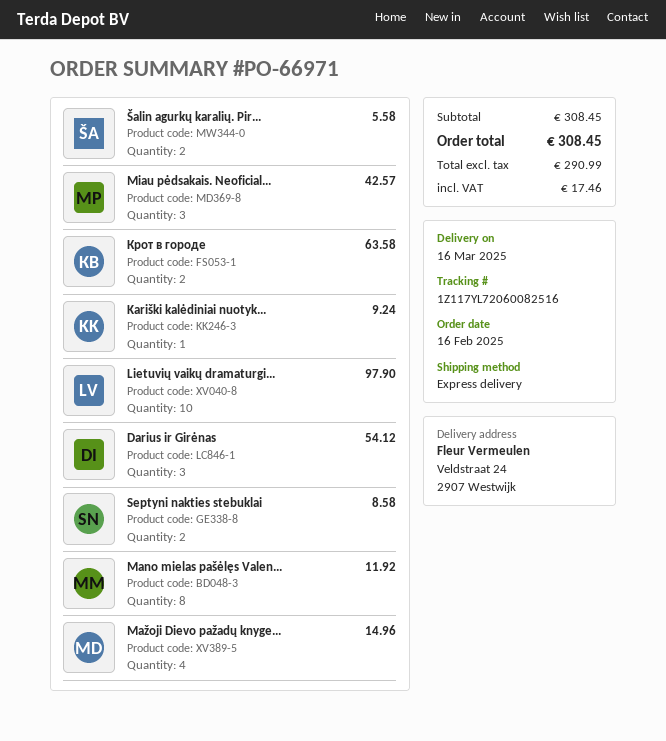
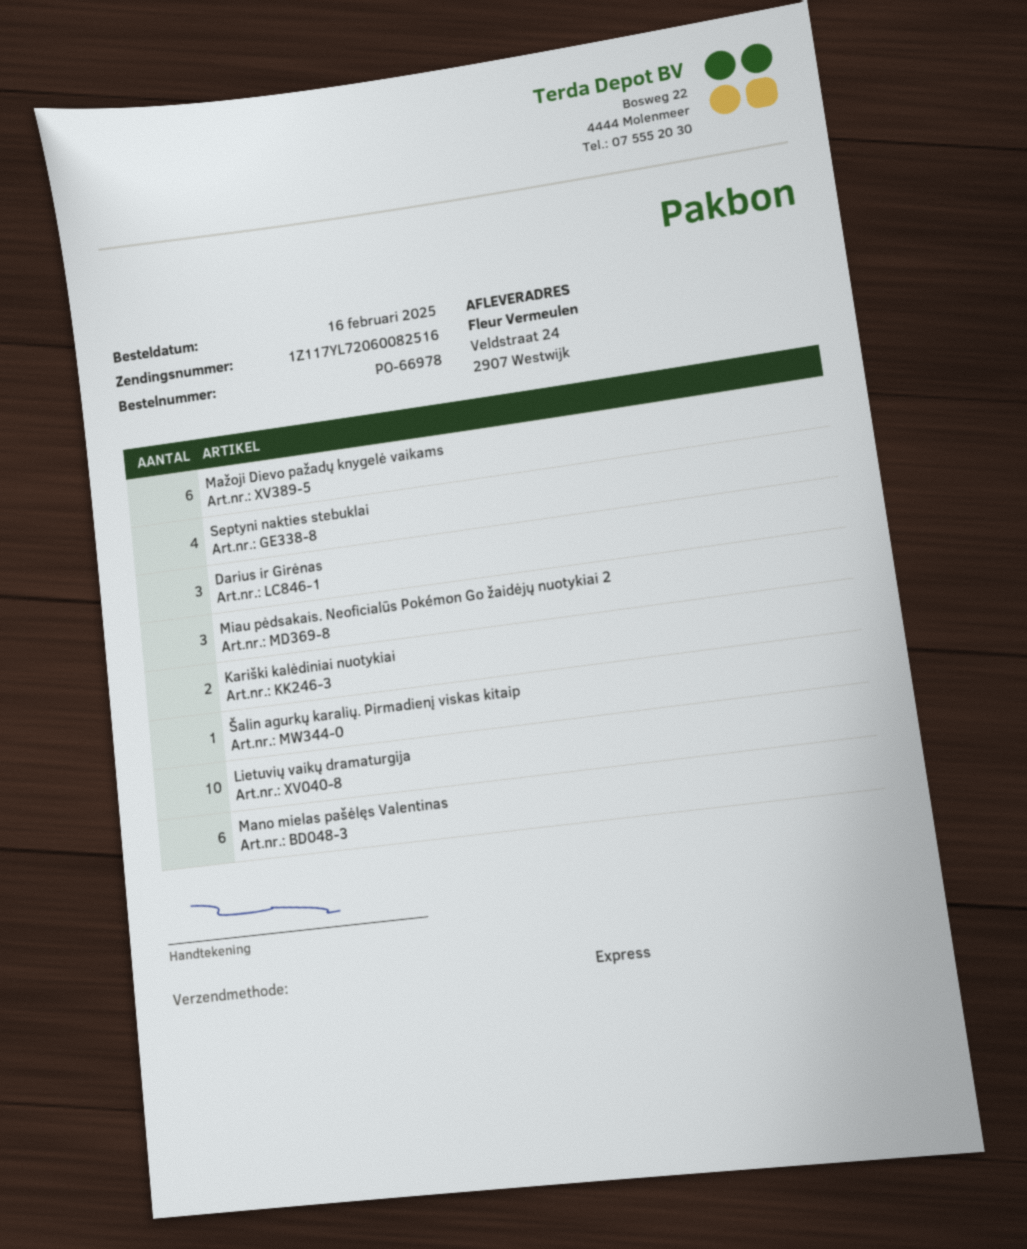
order number: PO-66971 -> PO-66978
Šalin agurkų karalių. Pir...: 2 -> 1
Крот в городе: 2 -> none
Kariški kalėdiniai nuotyk...: 1 -> 2
Septyni nakties stebuklai: 2 -> 4
Mano mielas pašėlęs Valen...: 8 -> 6
Mažoji Dievo pažadų knyge...: 4 -> 6

